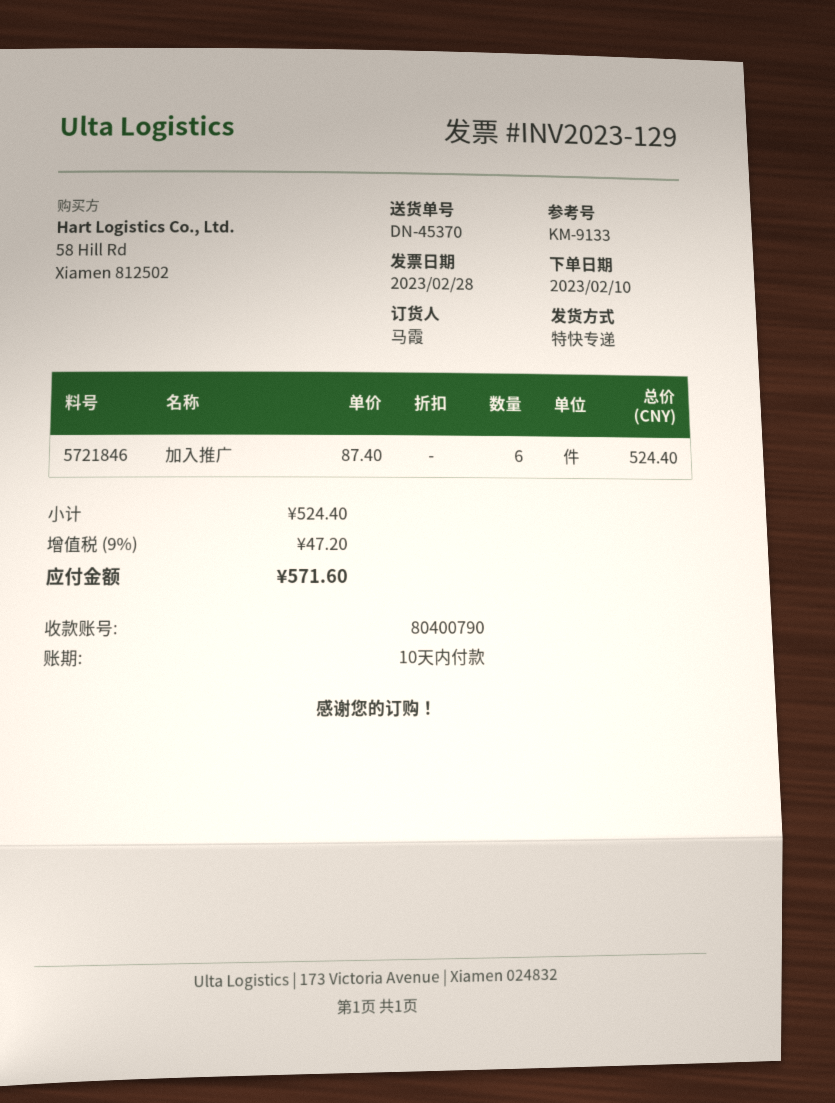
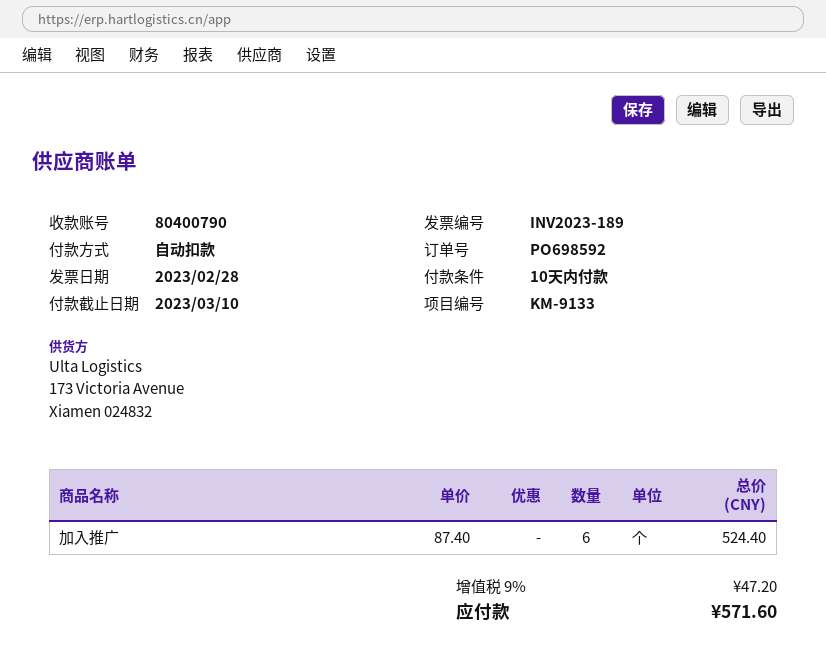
invoice number: INV2023-129 -> INV2023-189

